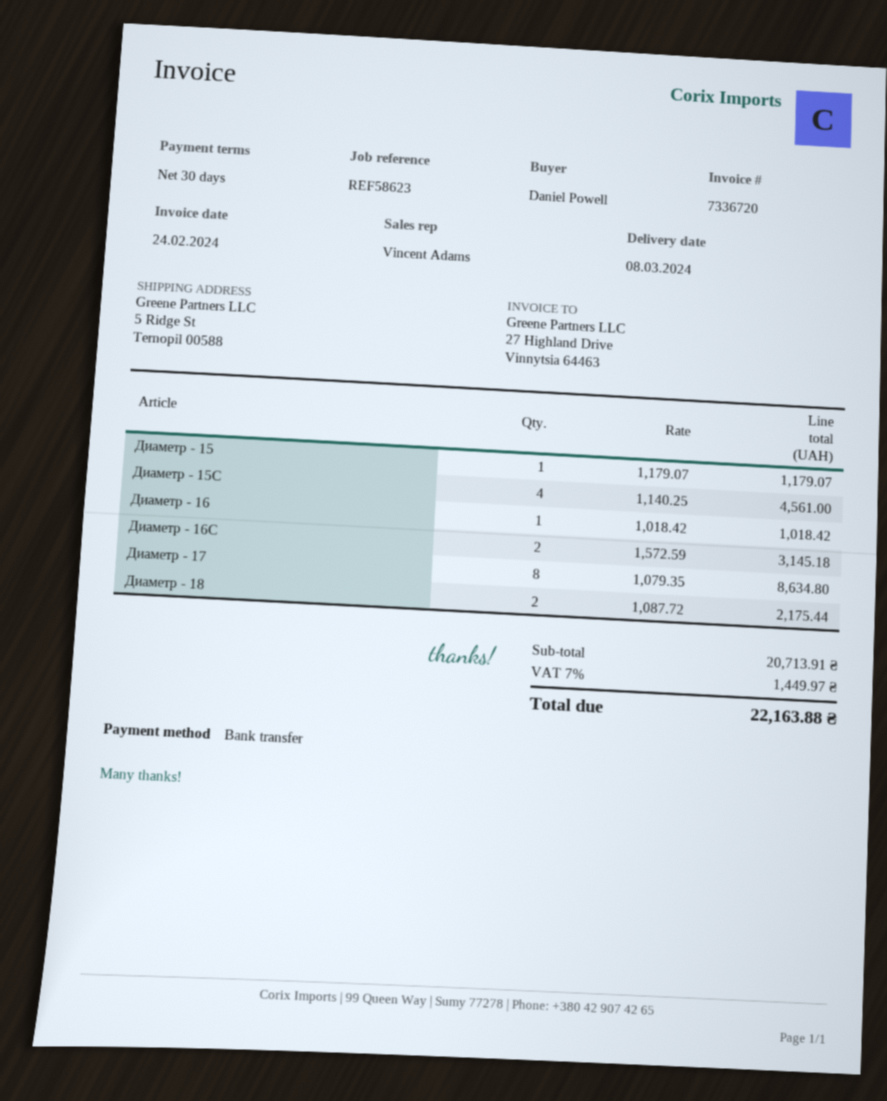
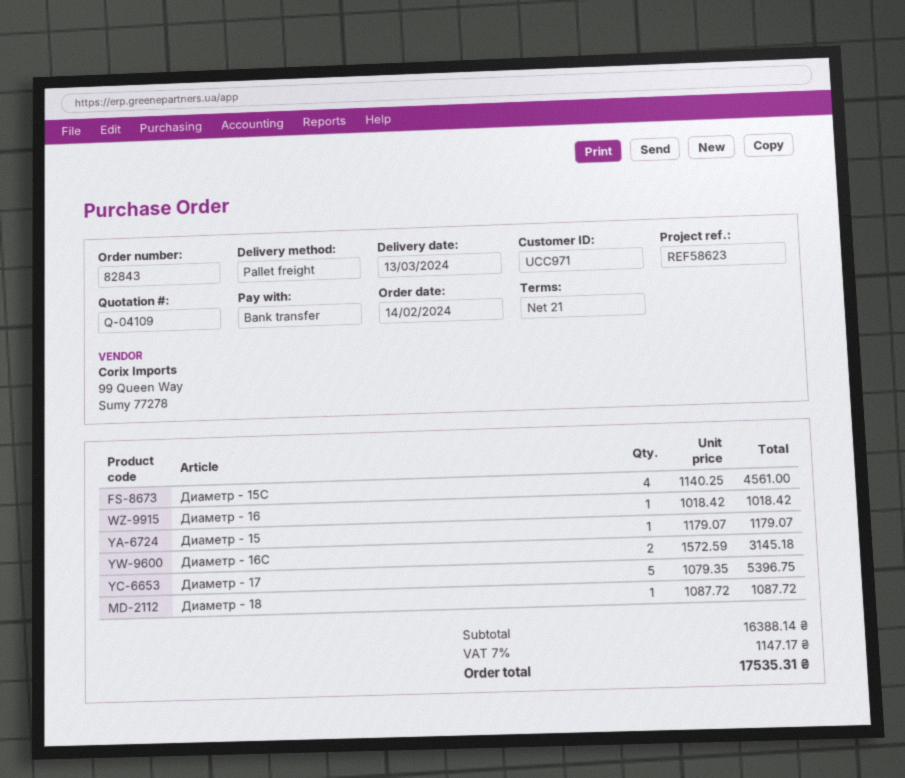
delivery date: 2024-03-08 -> 2024-03-13
payment terms: 30 days -> 21 days
Диаметр - 17: 8 x 1079.35 = 8634.80 -> 5 x 1079.35 = 5396.75
Диаметр - 18: 2 x 1087.72 = 2175.44 -> 1 x 1087.72 = 1087.72
subtotal: 20713.91 -> 16388.14
tax: 7% = 1449.97 -> 7% = 1147.17
total: 22163.88 -> 17535.31

